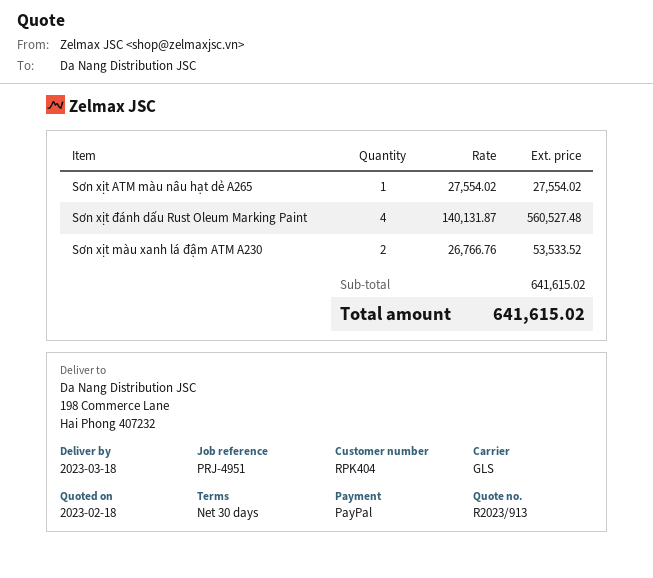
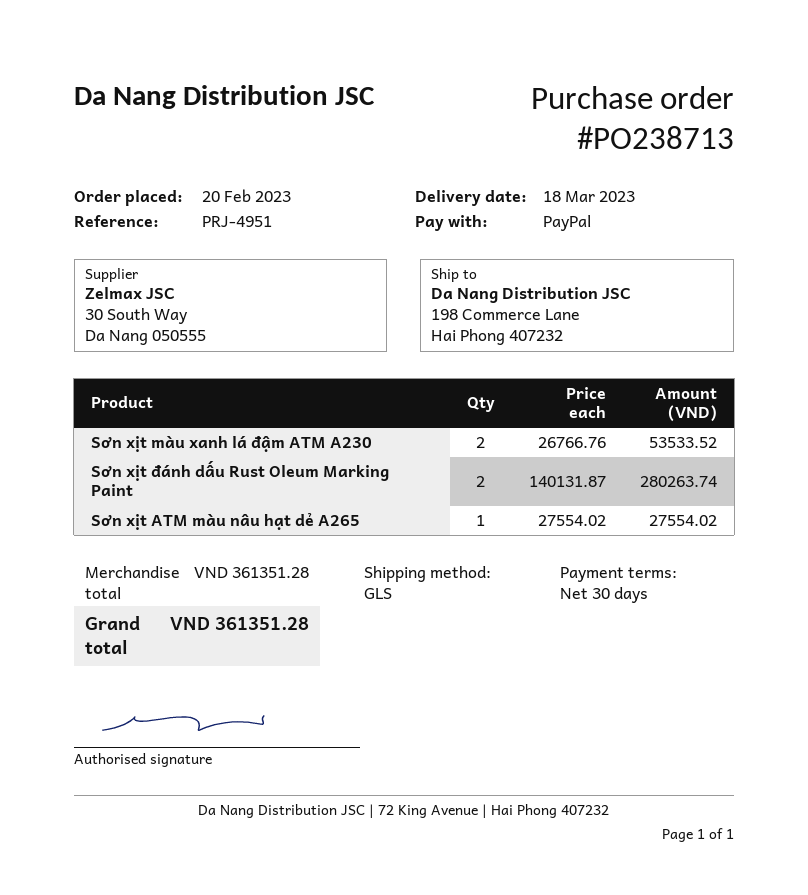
Sơn xịt đánh dấu Rust Oleum Marking Paint: 4 x 140131.87 = 560527.48 -> 2 x 140131.87 = 280263.74
subtotal: 641615.02 -> 361351.28
total: 641615.02 -> 361351.28

